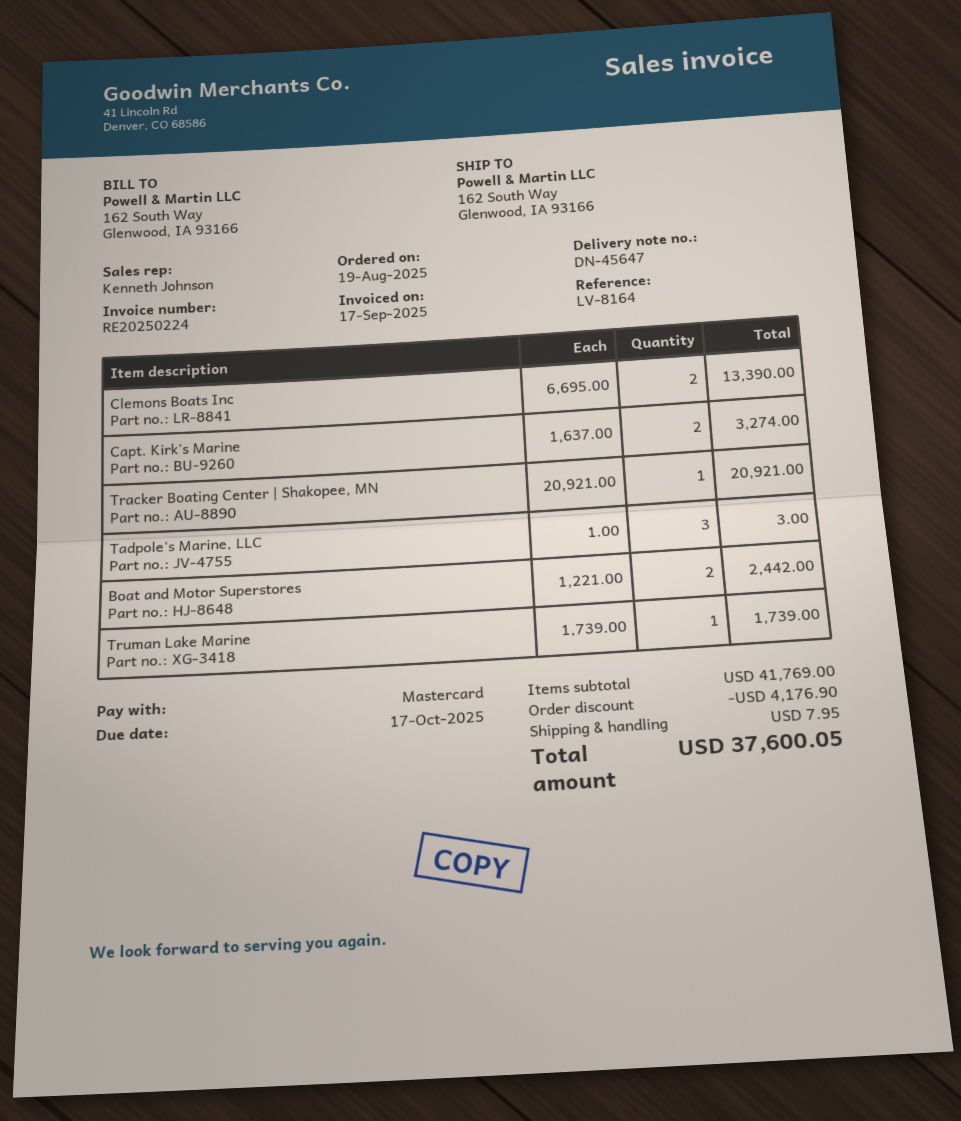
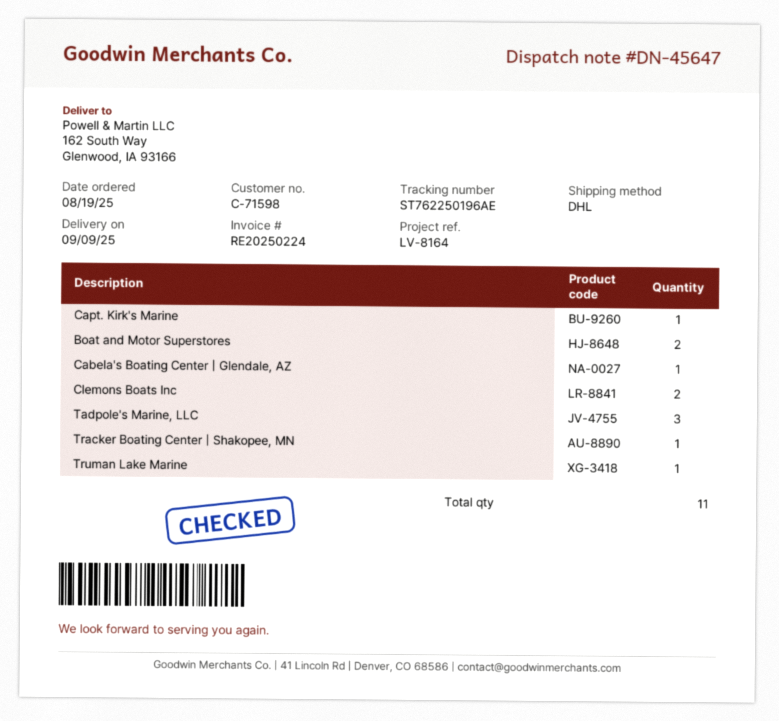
Capt. Kirk's Marine: 2 -> 1
Cabela's Boating Center | Glendale, AZ: none -> 1

